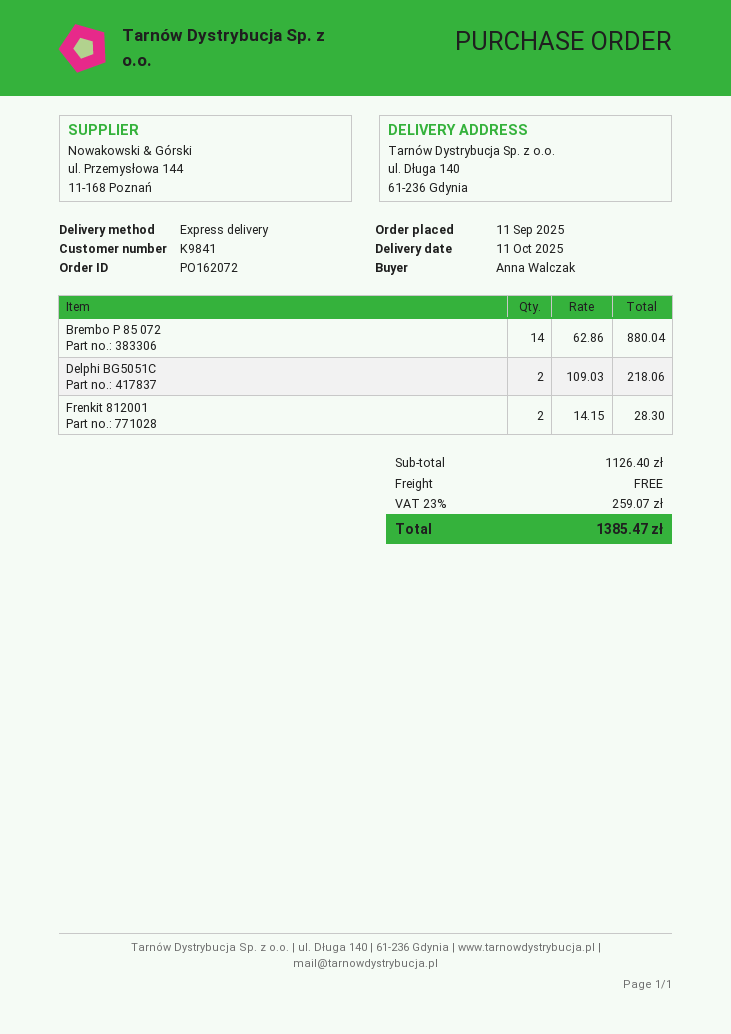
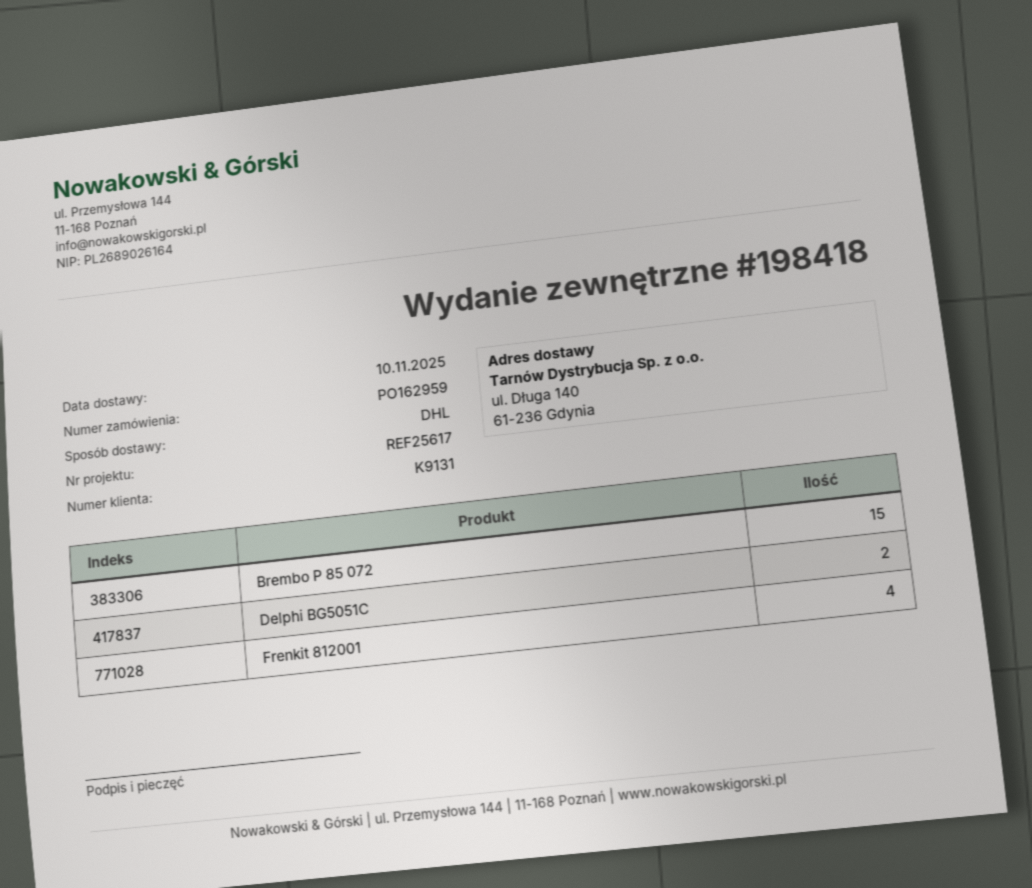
order number: PO162072 -> PO162959
delivery date: 2025-10-11 -> 2025-11-10
customer number: K9841 -> K9131
shipping method: express -> DHL
Brembo P 85 072: 14 -> 15
Frenkit 812001: 2 -> 4

